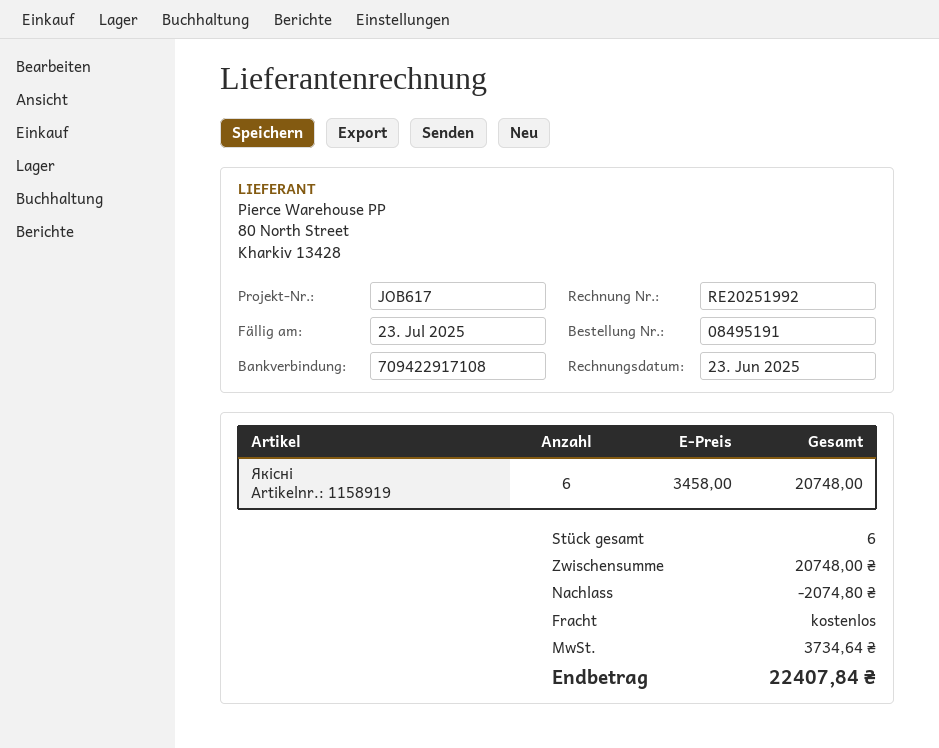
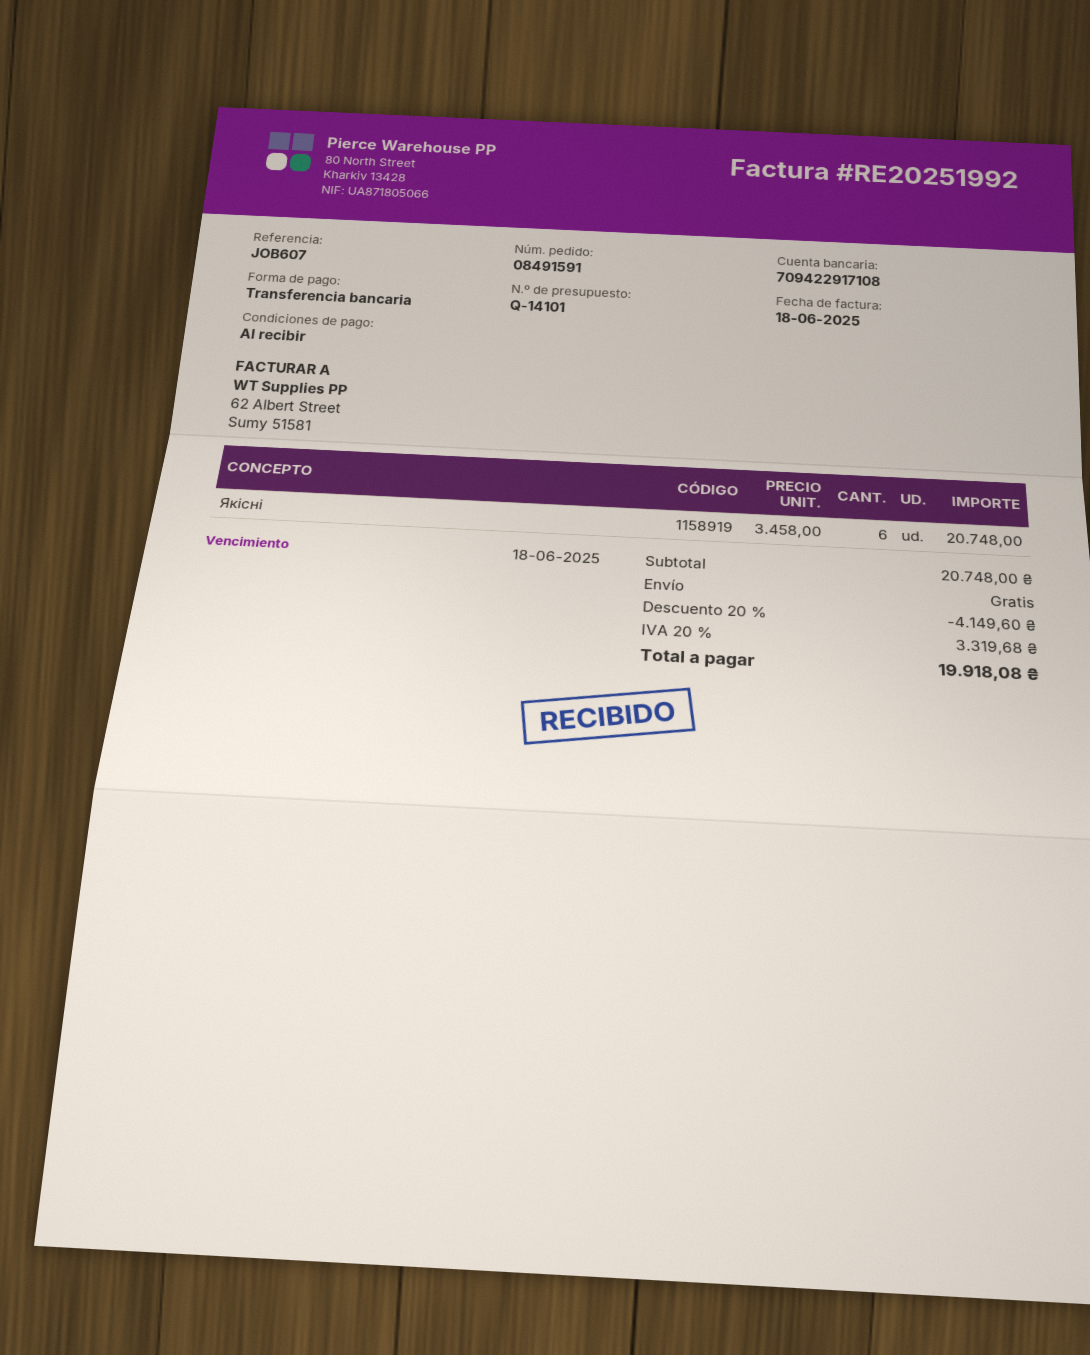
order number: 08495191 -> 08491591
invoice date: 2025-06-23 -> 2025-06-18
due date: 2025-07-23 -> 2025-06-18
reference: JOB617 -> JOB607
discount: 2074.80 -> 4149.60
tax: 3734.64 -> 3319.68
total: 22407.84 -> 19918.08

